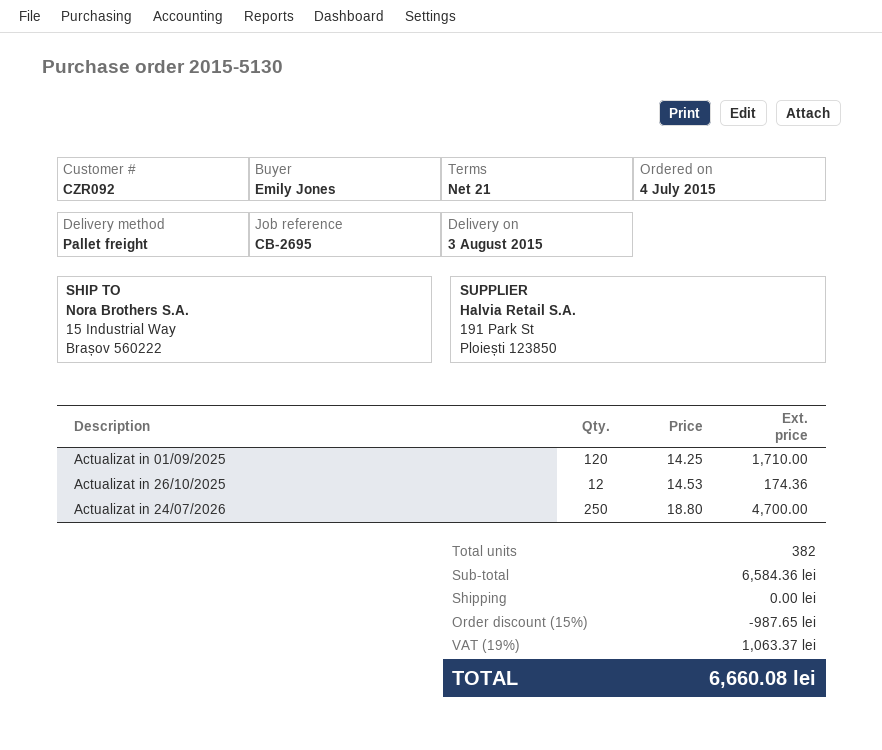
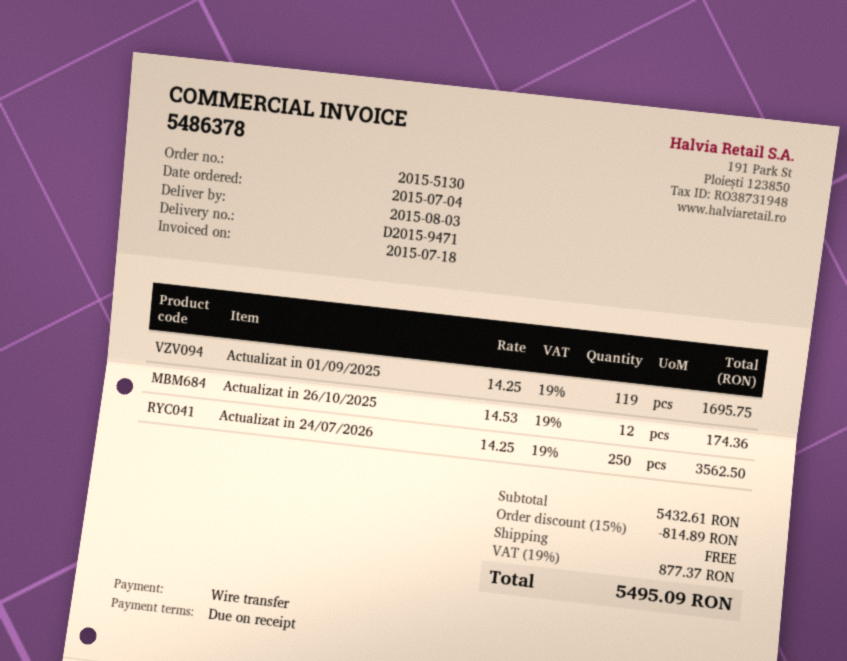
payment terms: 21 days -> on receipt
Actualizat in 01/09/2025: 120 x 14.25 = 1710.00 -> 119 x 14.25 = 1695.75
Actualizat in 24/07/2026: 250 x 18.80 = 4700.00 -> 250 x 14.25 = 3562.50
subtotal: 6584.36 -> 5432.61
discount: 15% = 987.65 -> 15% = 814.89
tax: 19% = 1063.37 -> 19% = 877.37
total: 6660.08 -> 5495.09

